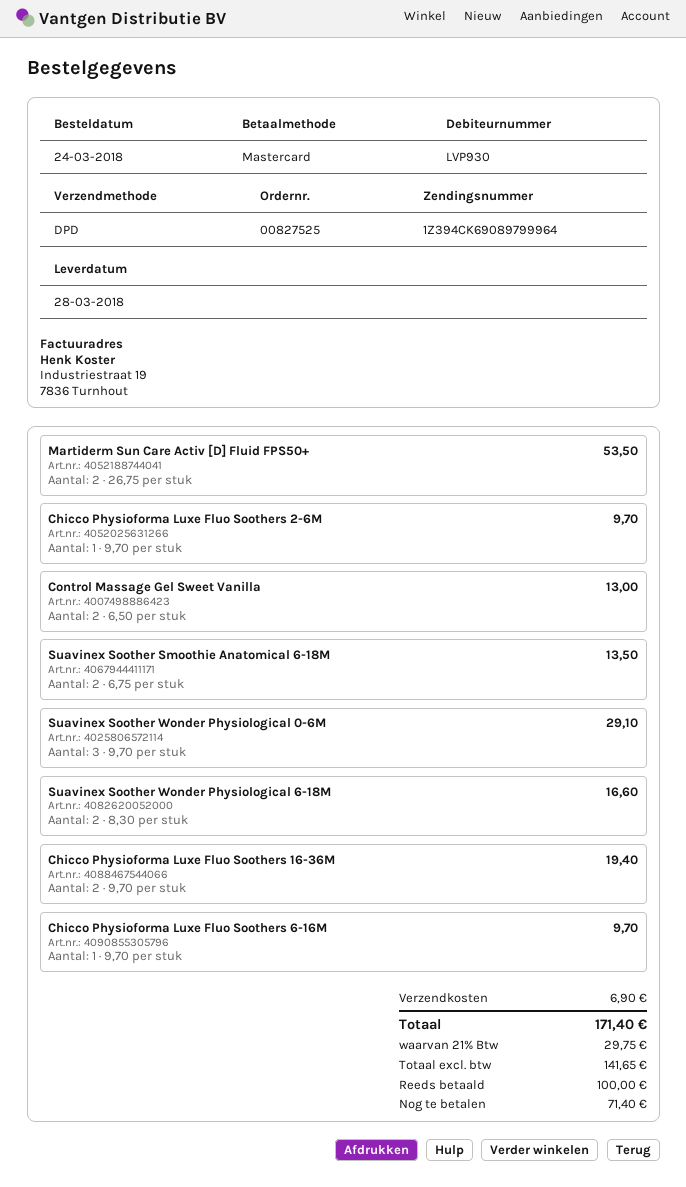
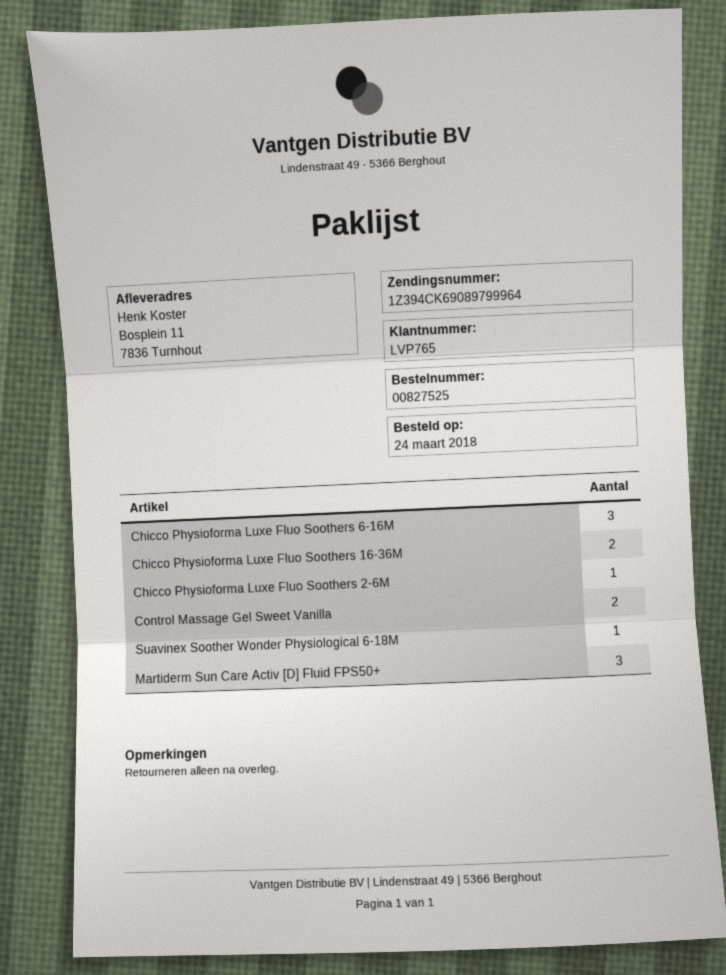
customer number: LVP930 -> LVP765
Martiderm Sun Care Activ [D] Fluid FPS50+: 2 -> 3
Suavinex Soother Smoothie Anatomical 6-18M: 2 -> none
Suavinex Soother Wonder Physiological 0-6M: 3 -> none
Suavinex Soother Wonder Physiological 6-18M: 2 -> 1
Chicco Physioforma Luxe Fluo Soothers 6-16M: 1 -> 3

